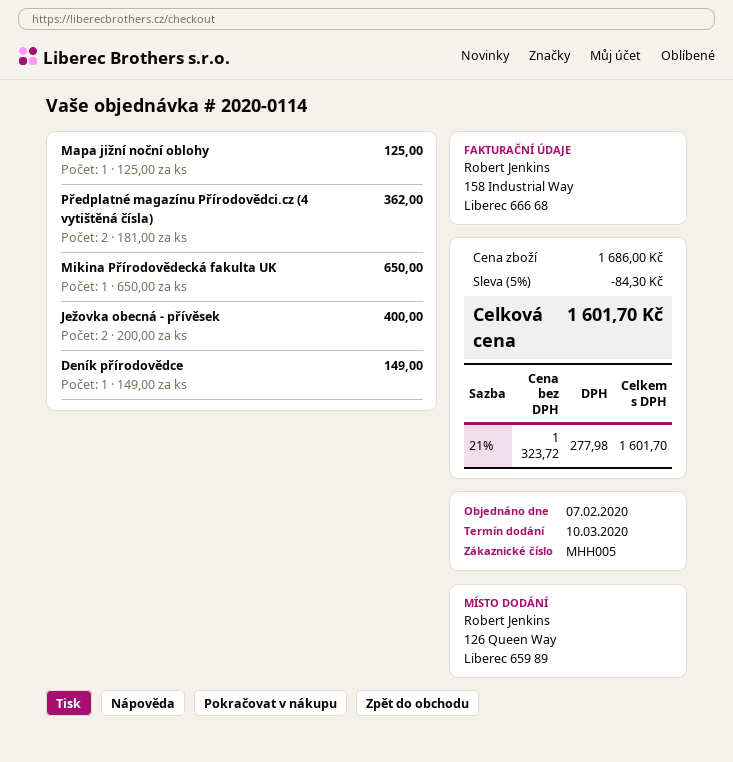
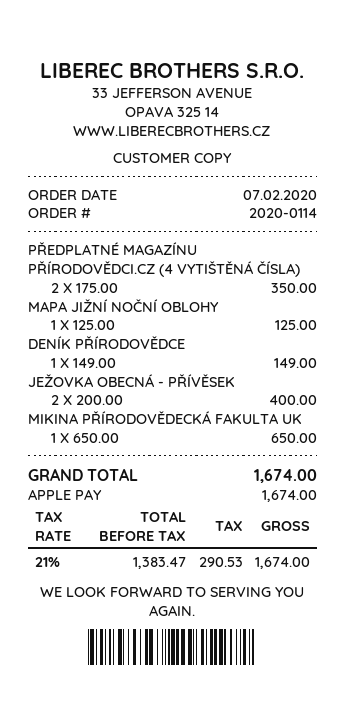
Předplatné magazínu Přírodovědci.cz (4 vytištěná čísla): 2 x 181.00 = 362.00 -> 2 x 175.00 = 350.00
discount: 5% = 84.30 -> none
net: 1323.72 -> 1383.47
tax: 21% = 277.98 -> 21% = 290.53
total: 1601.70 -> 1674.00

